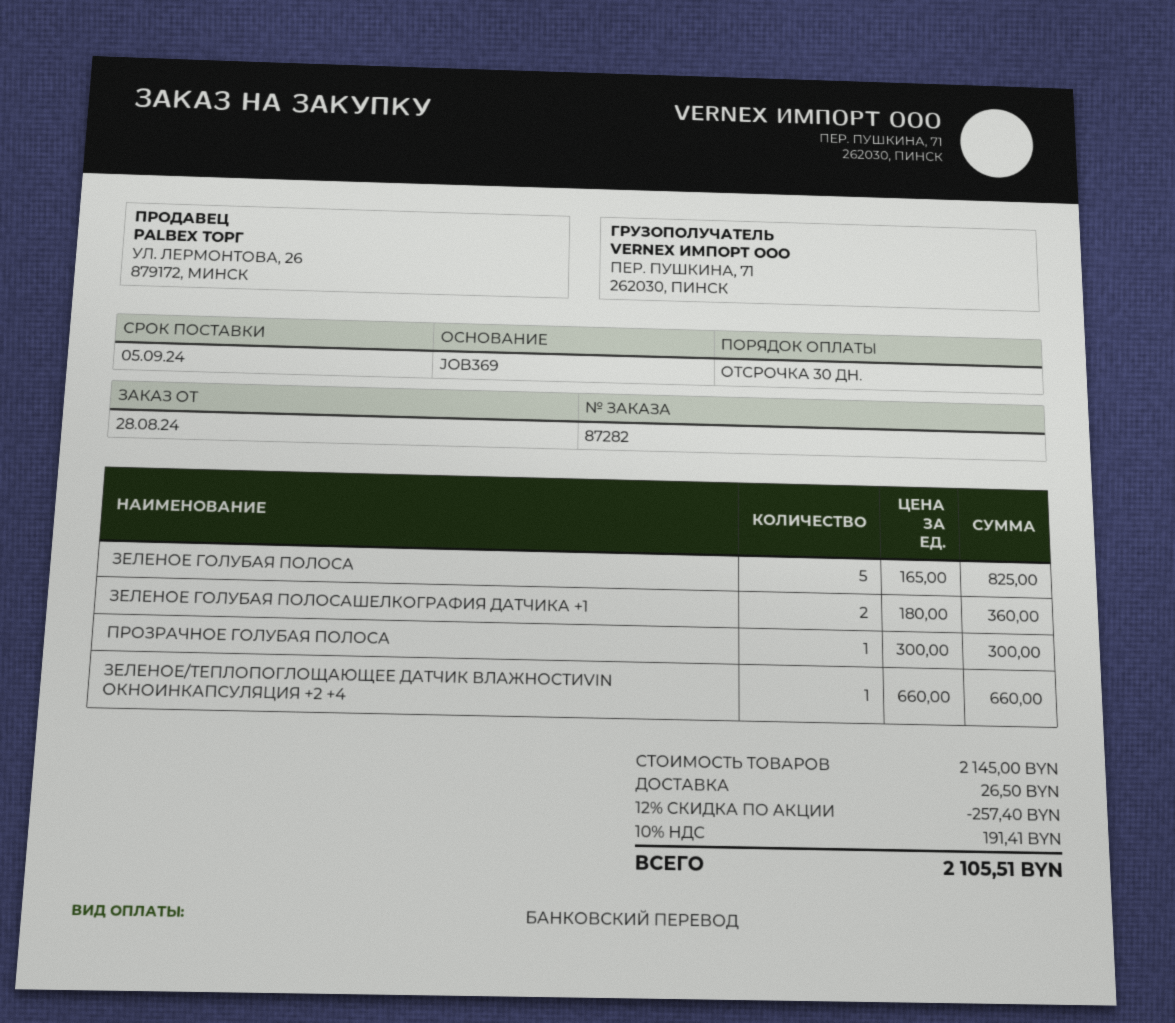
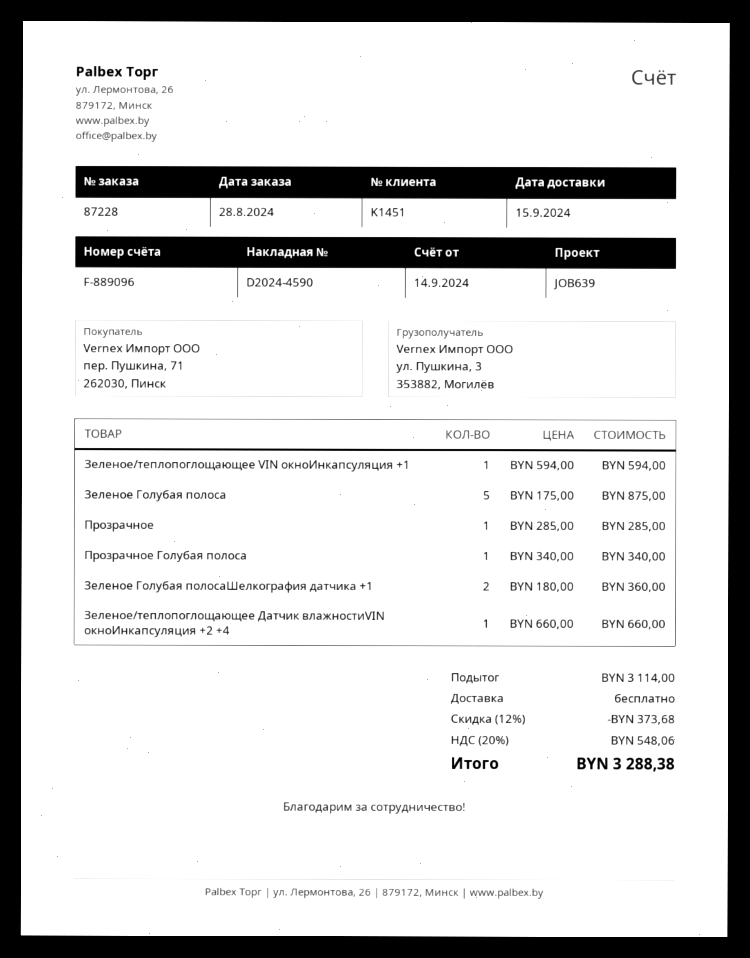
order number: 87282 -> 87228
delivery date: 2024-09-05 -> 2024-09-15
reference: JOB369 -> JOB639
ship to: ПЕР. ПУШКИНА, 71, 262030, ПИНСК -> ул. Пушкина, 3, 353882, Могилёв
ЗЕЛЕНОЕ ГОЛУБАЯ ПОЛОСА: 5 x 165.00 = 825.00 -> 5 x 175.00 = 875.00
ПРОЗРАЧНОЕ ГОЛУБАЯ ПОЛОСА: 1 x 300.00 = 300.00 -> 1 x 340.00 = 340.00
Зеленое/теплопоглощающее VIN окноИнкапсуляция +1: none -> 1 x 594.00 = 594.00
Прозрачное: none -> 1 x 285.00 = 285.00
subtotal: 2145.00 -> 3114.00
discount: 12% = 257.40 -> 12% = 373.68
shipping: 26.50 -> 0.00
tax: 10% = 191.41 -> 20% = 548.06
total: 2105.51 -> 3288.38

